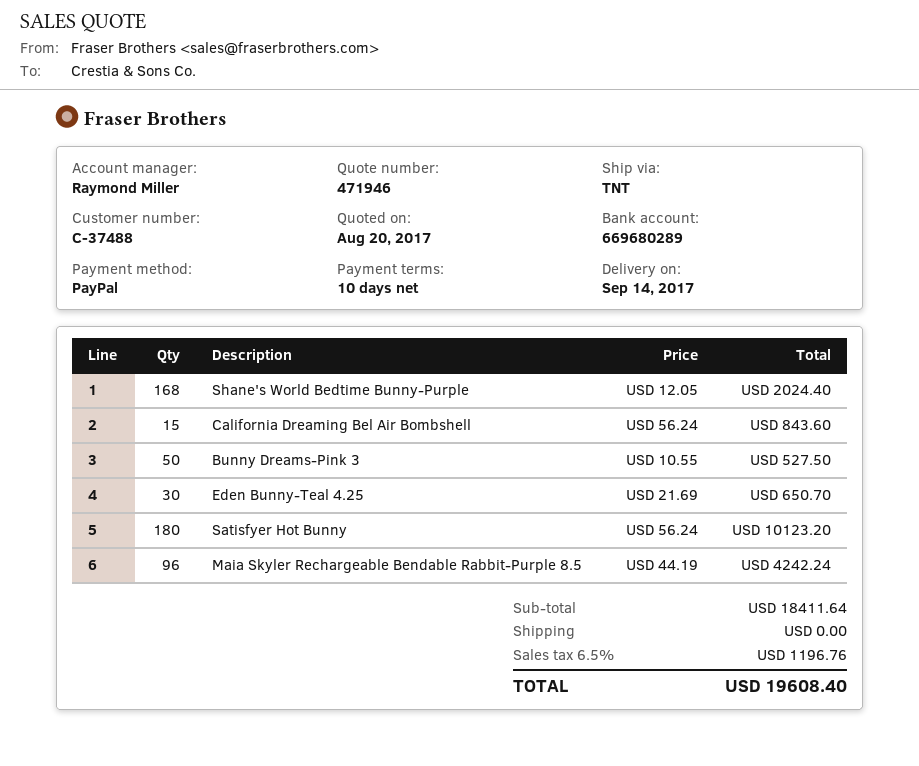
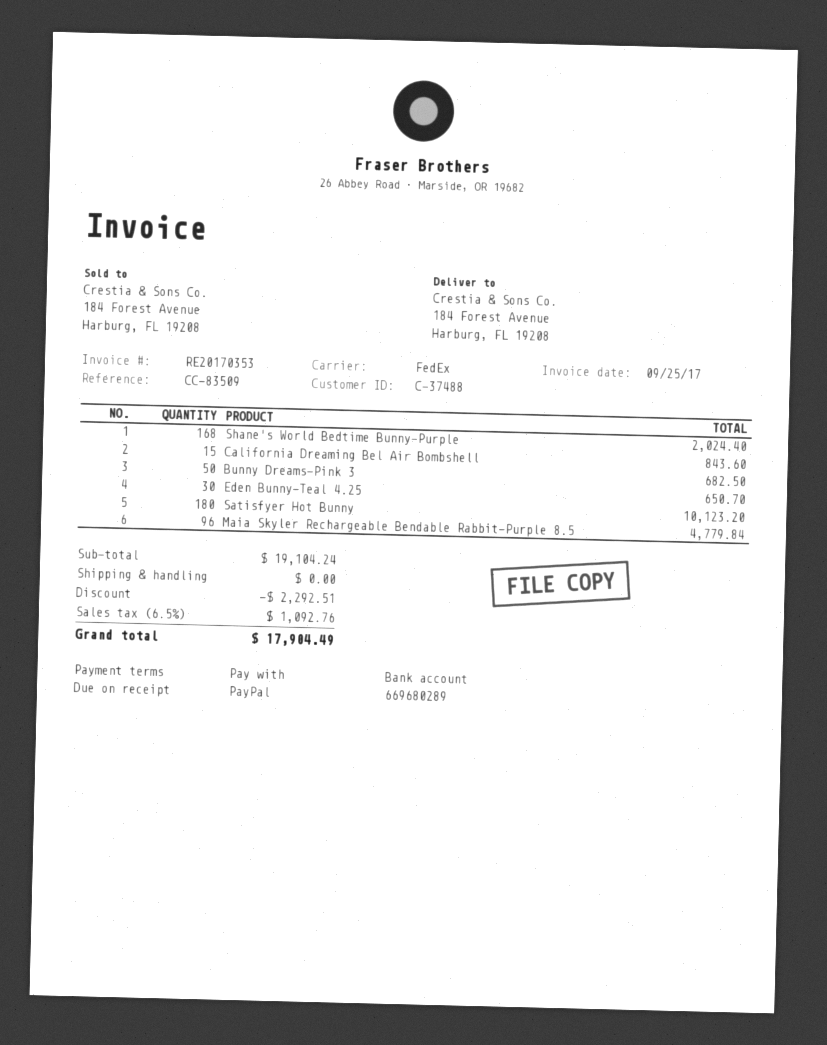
payment terms: 10 days -> on receipt
shipping method: TNT -> FedEx
Bunny Dreams-Pink 3: 50 for 527.50 -> 50 for 682.50
Maia Skyler Rechargeable Bendable Rabbit-Purple 8.5: 96 for 4242.24 -> 96 for 4779.84
subtotal: 18411.64 -> 19104.24
discount: none -> 2292.51
tax: 6.5% = 1196.76 -> 6.5% = 1092.76
total: 19608.40 -> 17904.49

